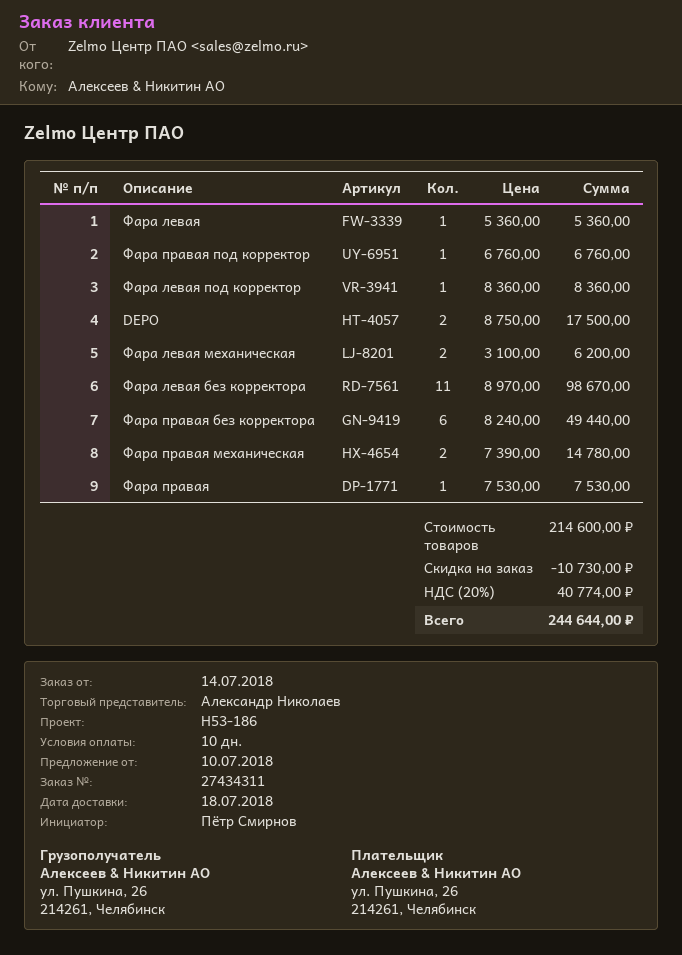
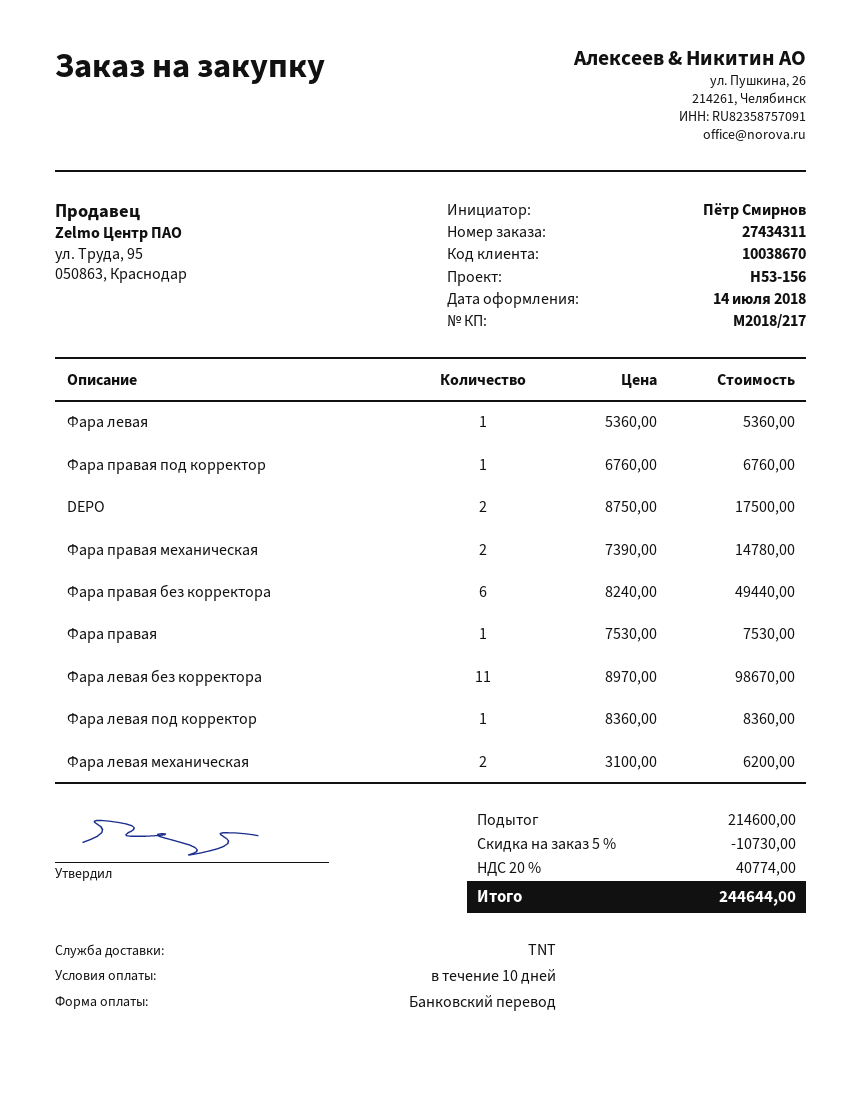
reference: H53-186 -> H53-156

